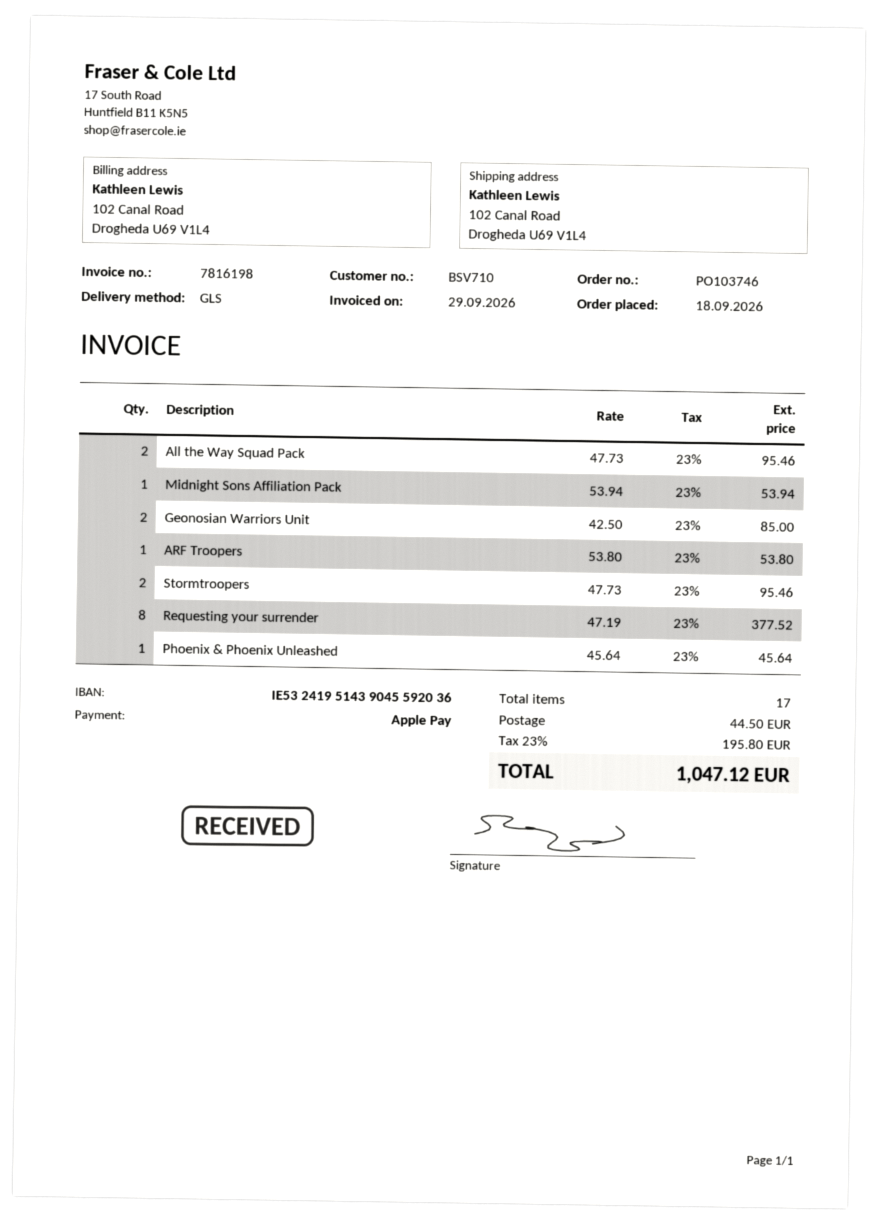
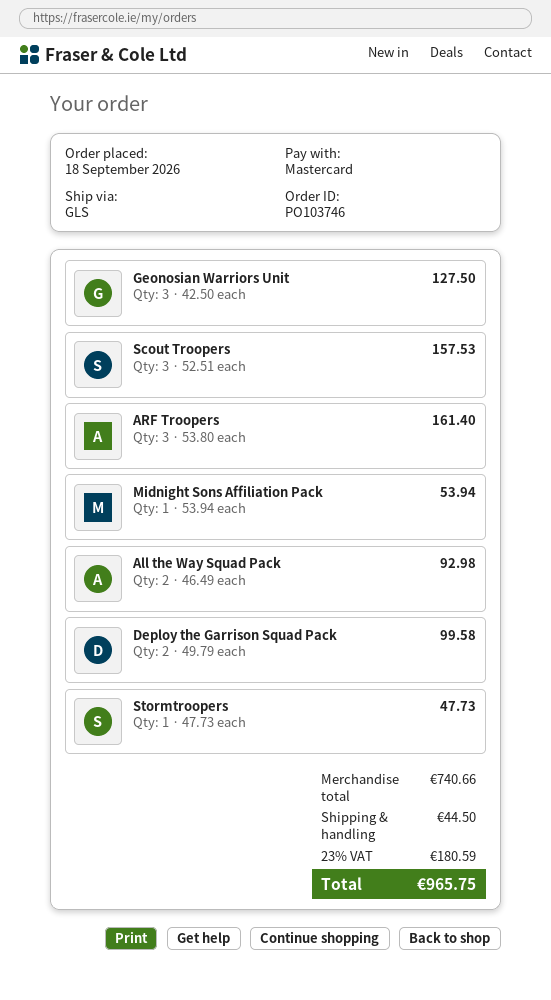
payment method: Apple Pay -> Mastercard
All the Way Squad Pack: 2 x 47.73 = 95.46 -> 2 x 46.49 = 92.98
Geonosian Warriors Unit: 2 x 42.50 = 85.00 -> 3 x 42.50 = 127.50
ARF Troopers: 1 x 53.80 = 53.80 -> 3 x 53.80 = 161.40
Stormtroopers: 2 x 47.73 = 95.46 -> 1 x 47.73 = 47.73
Requesting your surrender: 8 x 47.19 = 377.52 -> none
Phoenix & Phoenix Unleashed: 1 x 45.64 = 45.64 -> none
Scout Troopers: none -> 3 x 52.51 = 157.53
Deploy the Garrison Squad Pack: none -> 2 x 49.79 = 99.58
tax: 23% = 195.80 -> 23% = 180.59
total: 1047.12 -> 965.75

